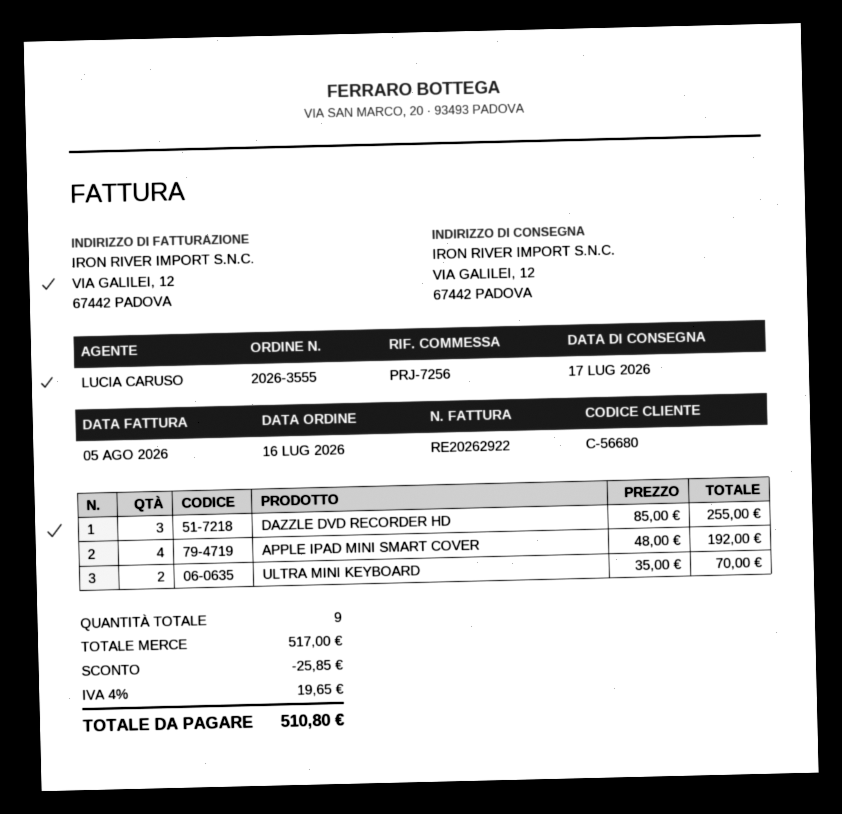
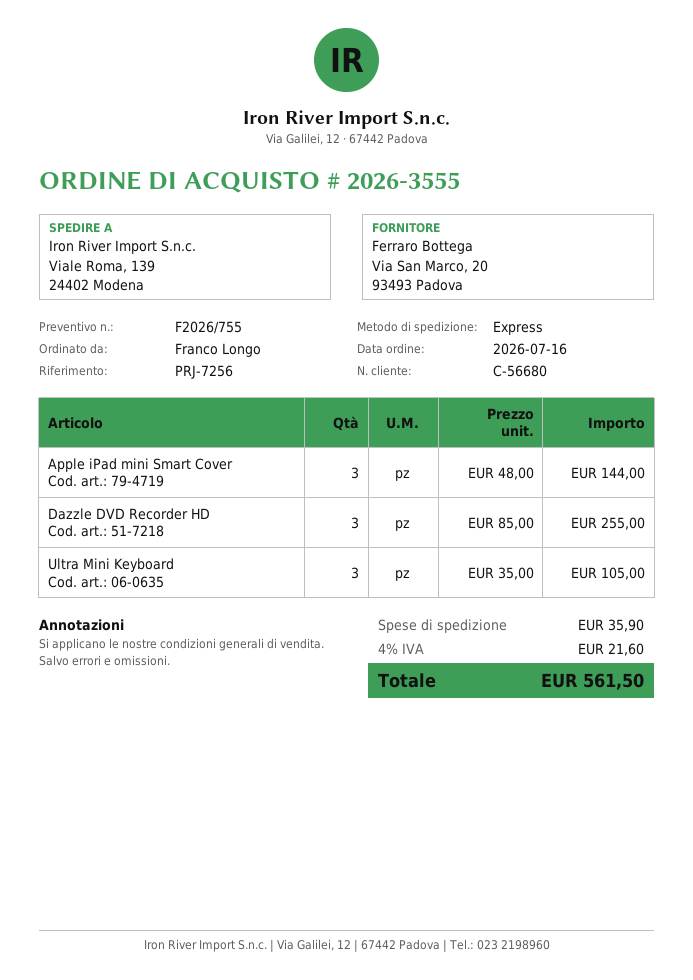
ship to: VIA GALILEI, 12, 67442 PADOVA -> Viale Roma, 139, 24402 Modena
APPLE IPAD MINI SMART COVER: 4 x 48.00 = 192.00 -> 3 x 48.00 = 144.00
ULTRA MINI KEYBOARD: 2 x 35.00 = 70.00 -> 3 x 35.00 = 105.00
discount: 25.85 -> none
shipping: none -> 35.90
tax: 4% = 19.65 -> 4% = 21.60
total: 510.80 -> 561.50

